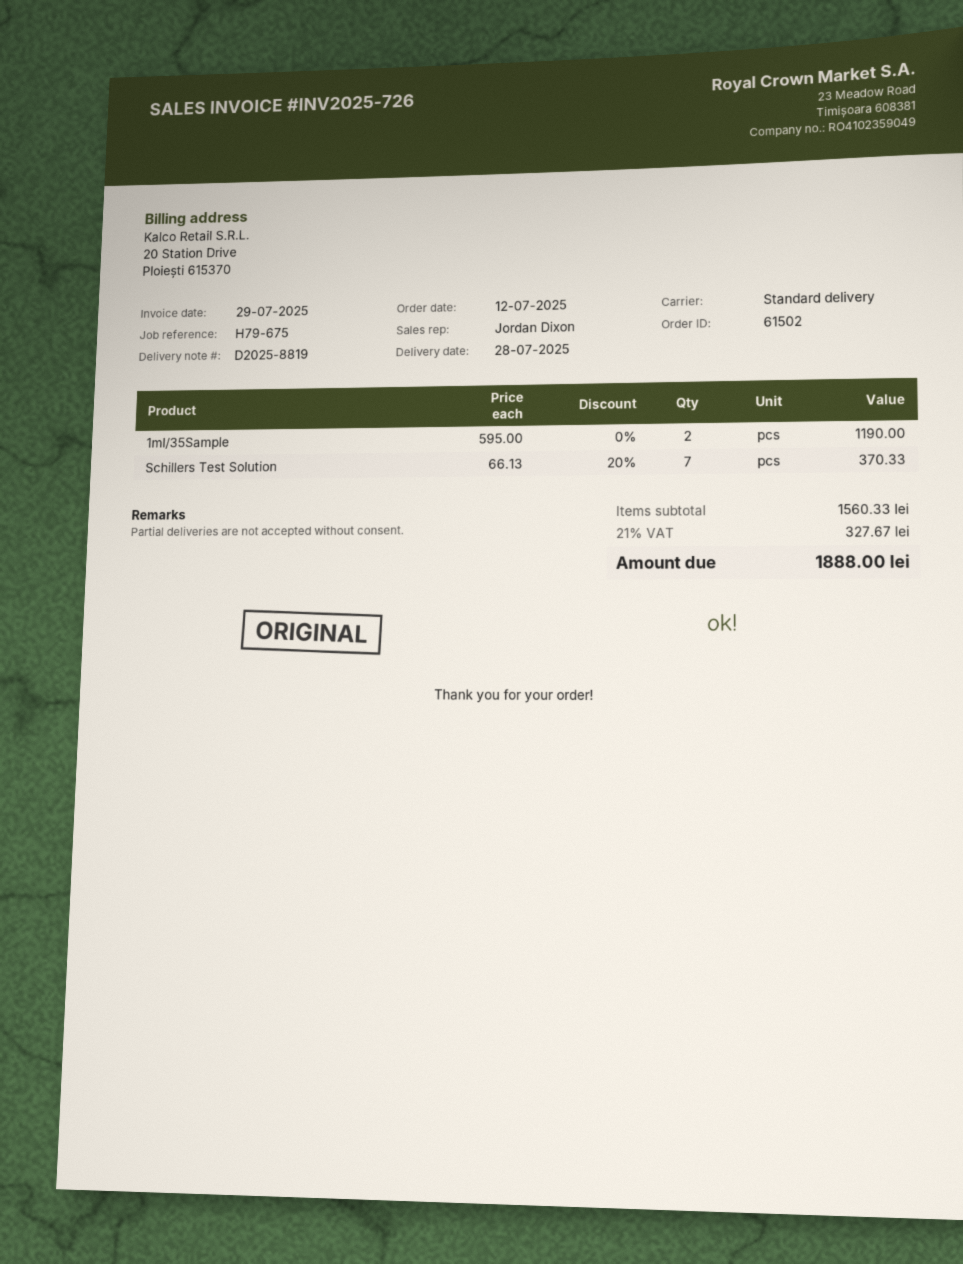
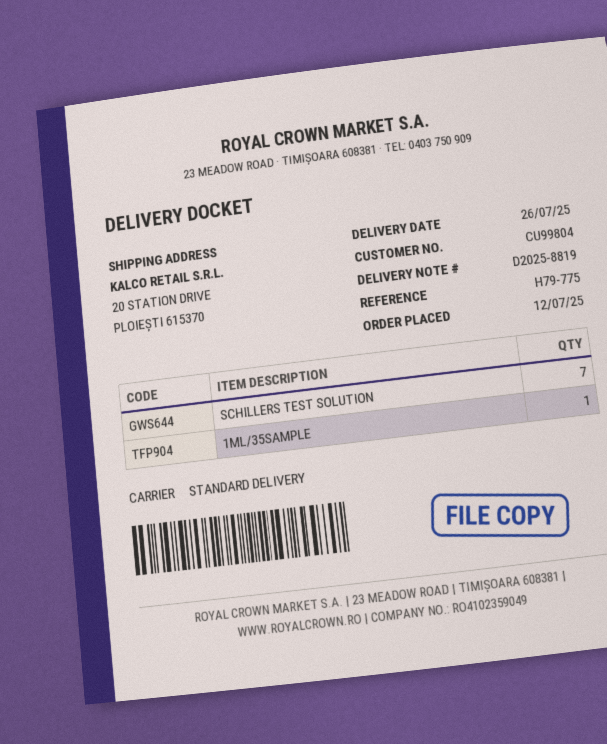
delivery date: 2025-07-28 -> 2025-07-26
reference: H79-675 -> H79-775
1ml/35Sample: 2 -> 1

